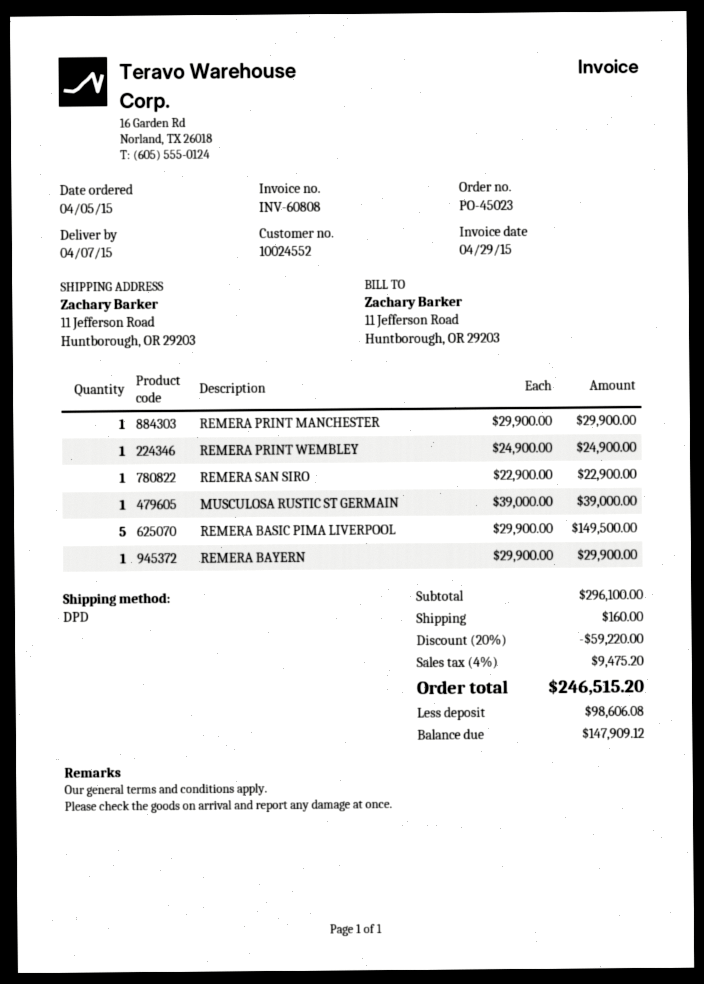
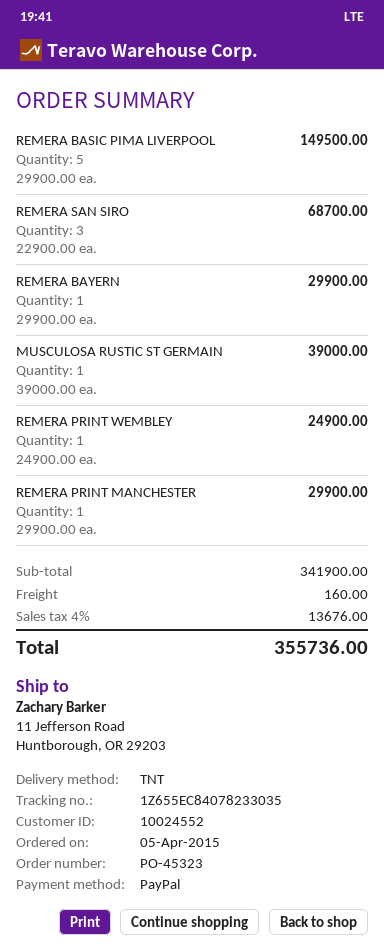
order number: PO-45023 -> PO-45323
shipping method: DPD -> TNT
REMERA SAN SIRO: 1 x 22900.00 = 22900.00 -> 3 x 22900.00 = 68700.00
subtotal: 296100.00 -> 341900.00
discount: 20% = 59220.00 -> none
tax: 4% = 9475.20 -> 4% = 13676.00
total: 246515.20 -> 355736.00

